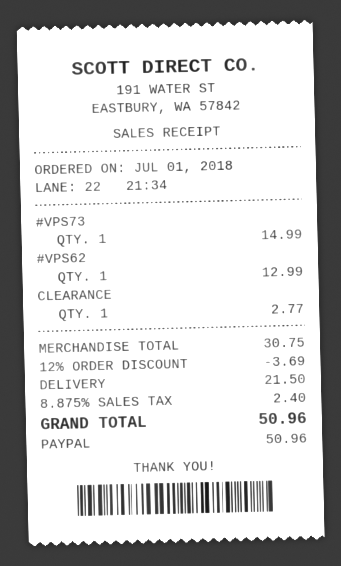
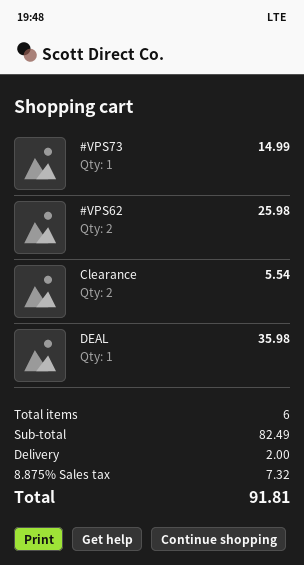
#VPS62: 1 for 12.99 -> 2 for 25.98
CLEARANCE: 1 for 2.77 -> 2 for 5.54
DEAL: none -> 1 for 35.98
subtotal: 30.75 -> 82.49
discount: 12% = 3.69 -> none
shipping: 21.50 -> 2.00
tax: 8.875% = 2.40 -> 8.875% = 7.32
total: 50.96 -> 91.81

